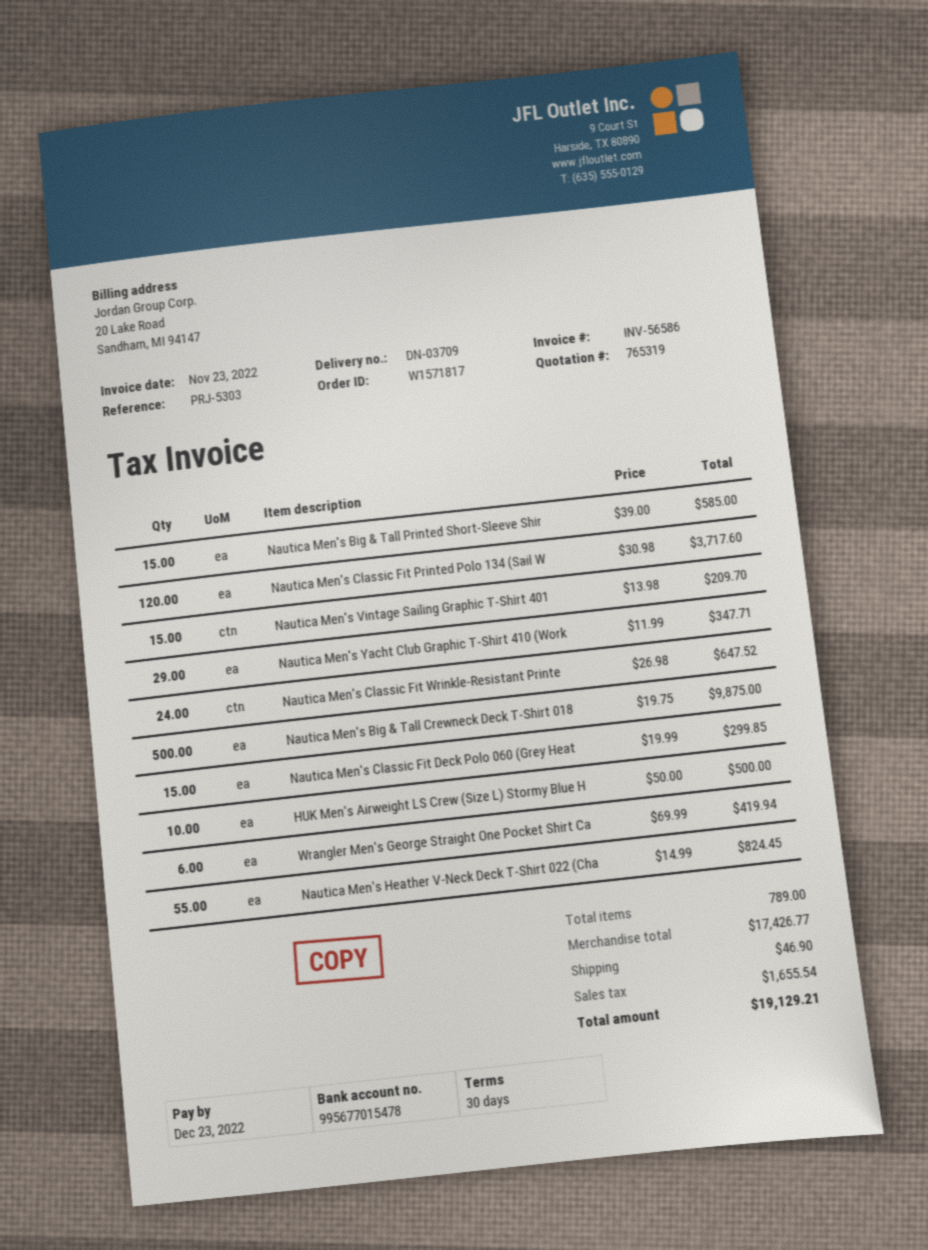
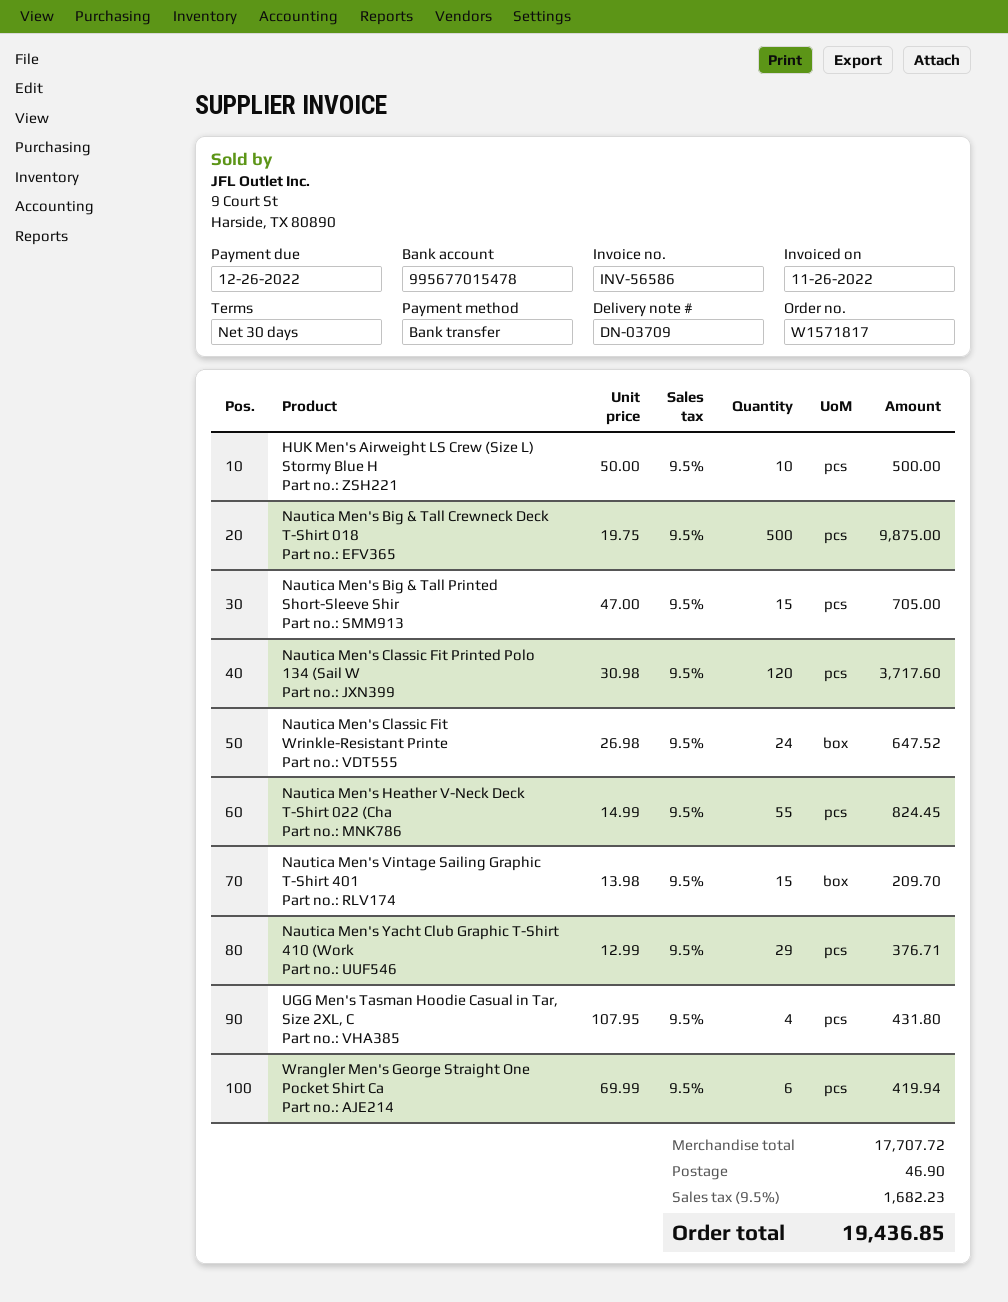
invoice date: 2022-11-23 -> 2022-11-26
due date: 2022-12-23 -> 2022-12-26
Nautica Men's Big & Tall Printed Short-Sleeve Shir: 15 x 39.00 = 585.00 -> 15 x 47.00 = 705.00
Nautica Men's Yacht Club Graphic T-Shirt 410 (Work: 29 x 11.99 = 347.71 -> 29 x 12.99 = 376.71
Nautica Men's Classic Fit Deck Polo 060 (Grey Heat: 15 x 19.99 = 299.85 -> none
UGG Men's Tasman Hoodie Casual in Tar, Size 2XL, C: none -> 4 x 107.95 = 431.80
subtotal: 17426.77 -> 17707.72
tax: 1655.54 -> 1682.23
total: 19129.21 -> 19436.85

